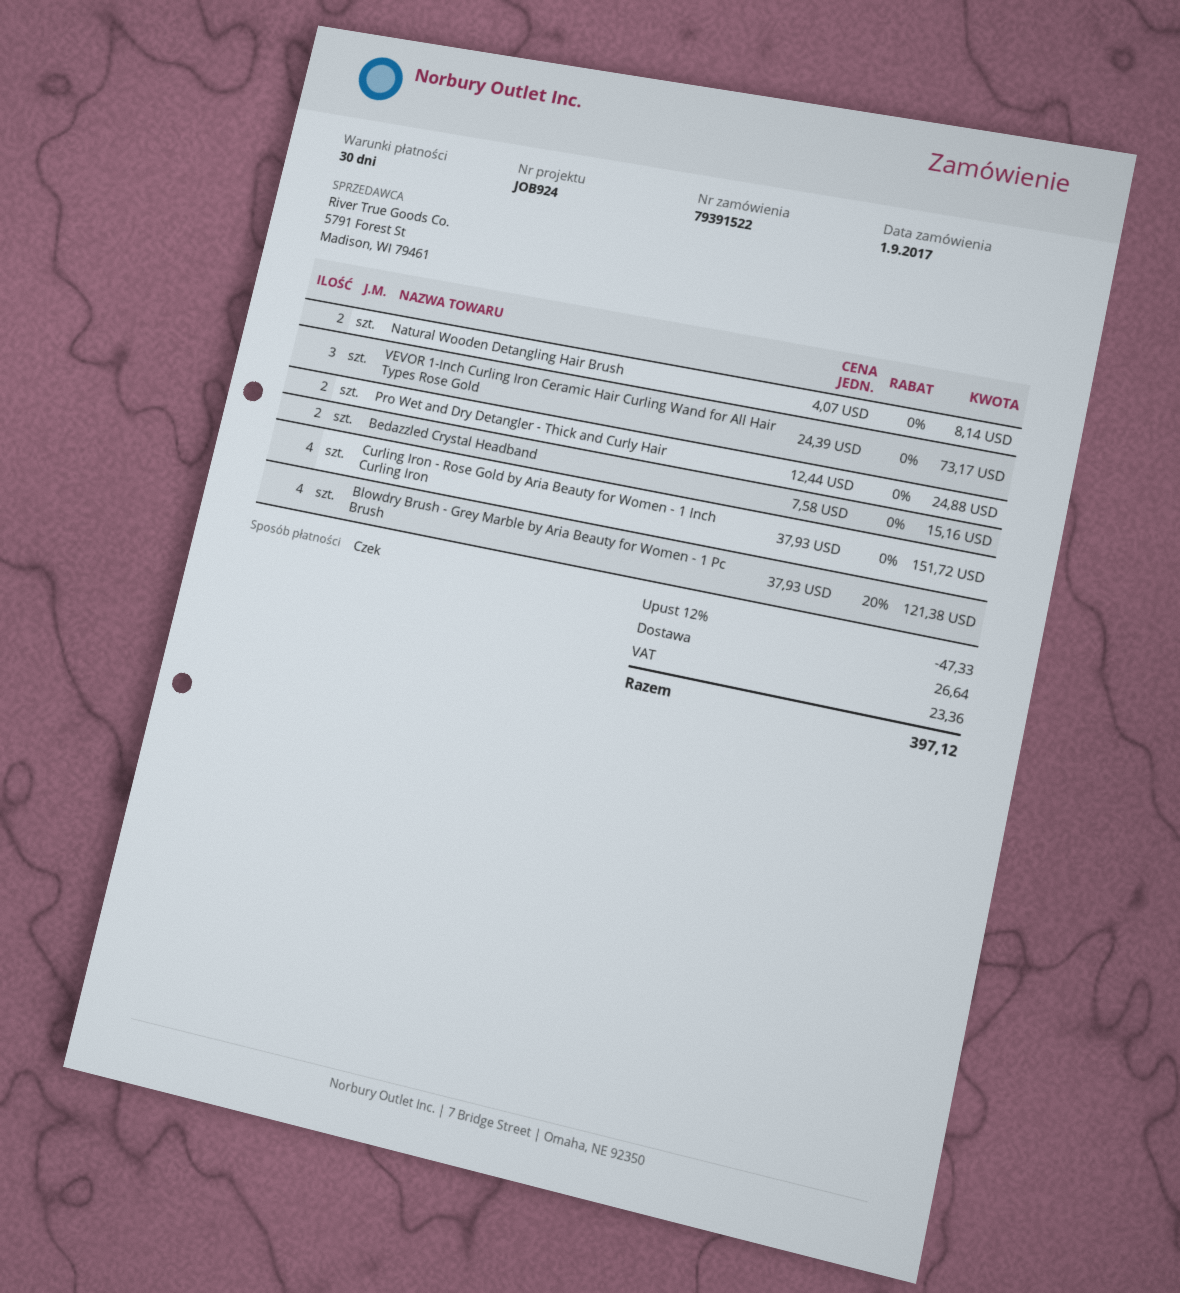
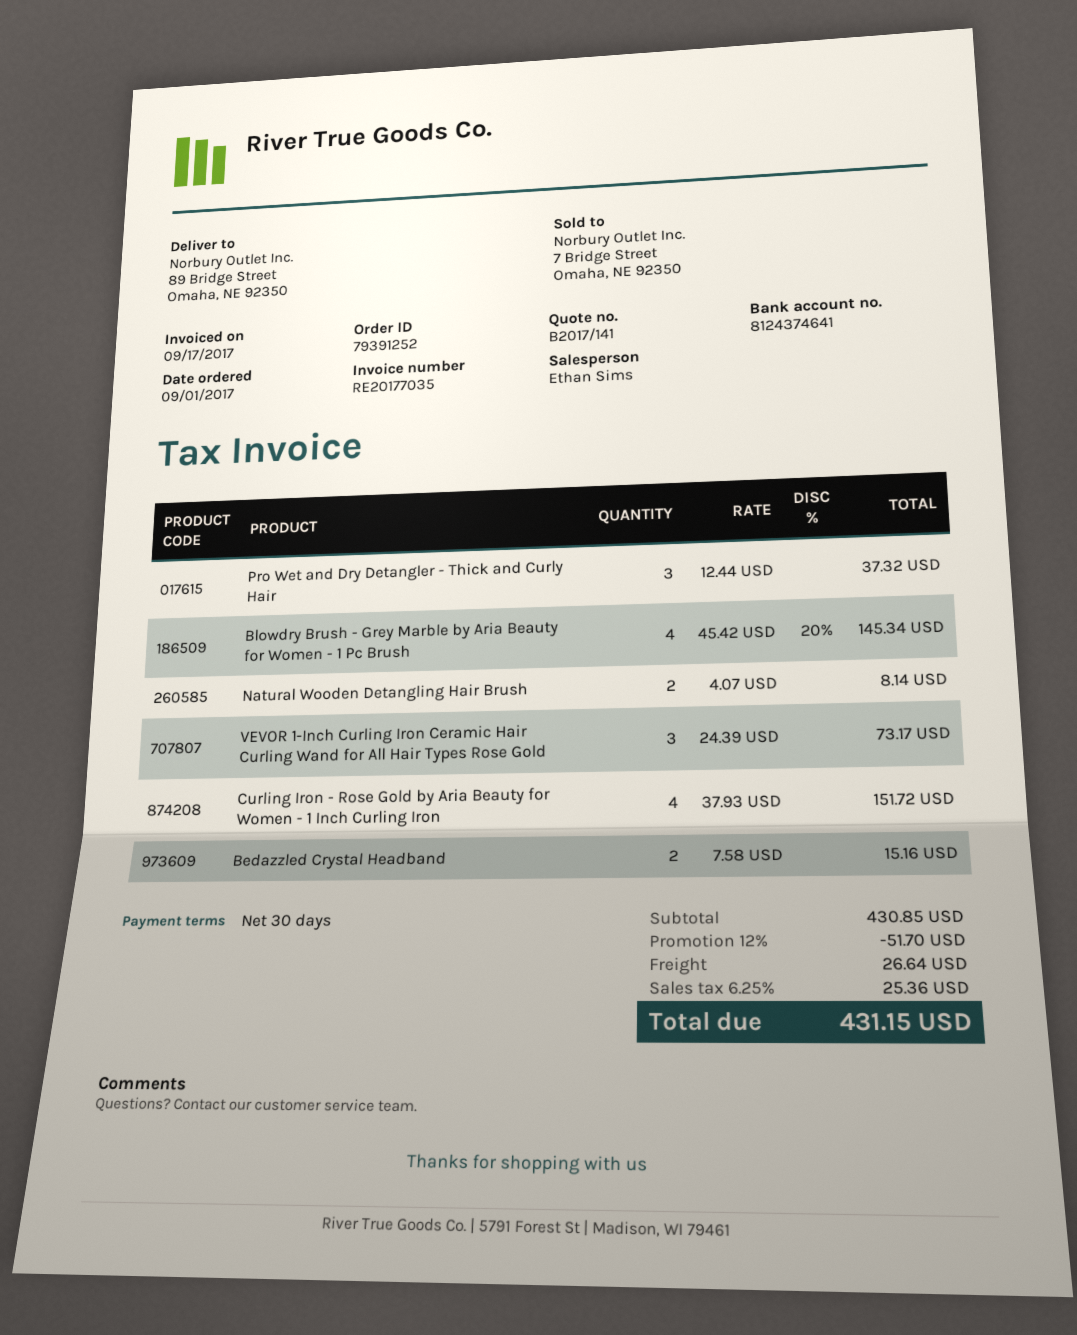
order number: 79391522 -> 79391252
Pro Wet and Dry Detangler - Thick and Curly Hair: 2 x 12.44 = 24.88 -> 3 x 12.44 = 37.32
Blowdry Brush - Grey Marble by Aria Beauty for Women - 1 Pc Brush: 4 x 37.93 - 20% = 121.38 -> 4 x 45.42 - 20% = 145.34
discount: 12% = 47.33 -> 12% = 51.70
tax: 23.36 -> 25.36
total: 397.12 -> 431.15

